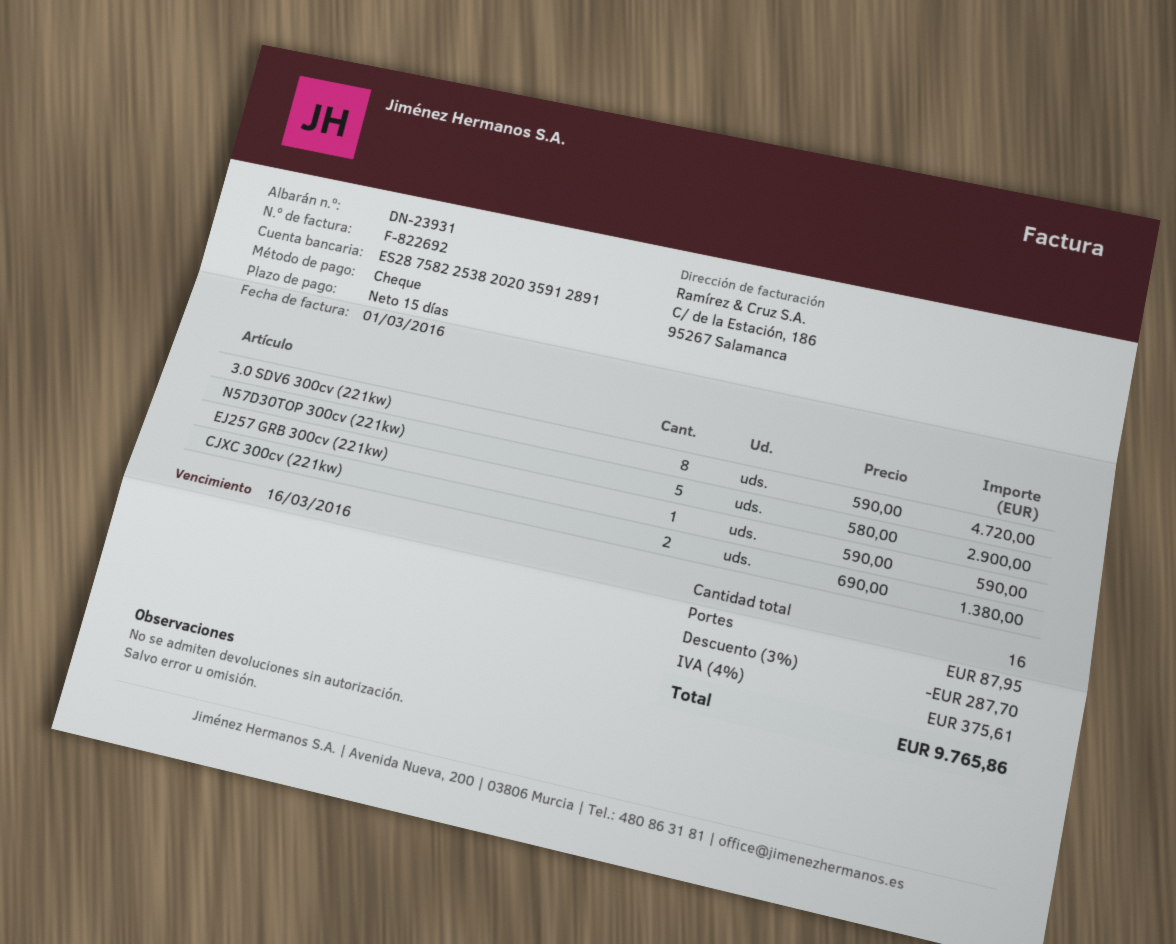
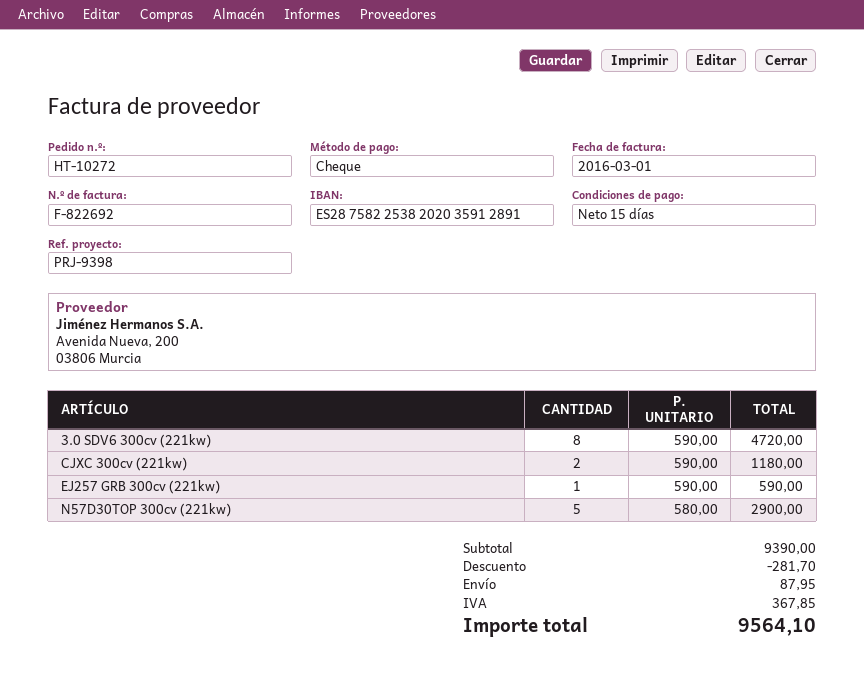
CJXC 300cv (221kw): 2 x 690.00 = 1380.00 -> 2 x 590.00 = 1180.00
discount: 287.70 -> 281.70
tax: 375.61 -> 367.85
total: 9765.86 -> 9564.10

